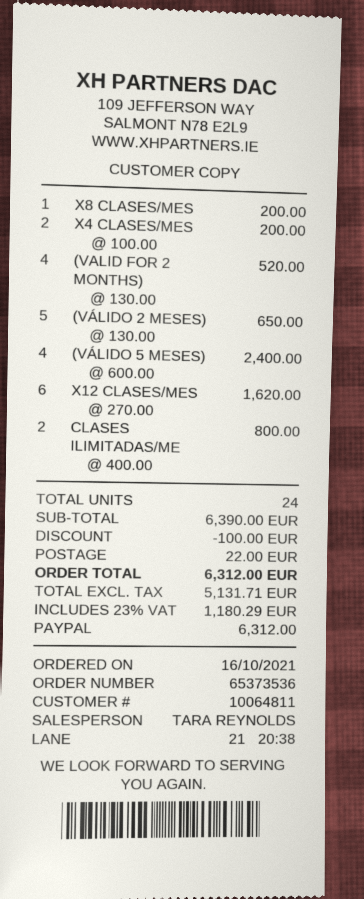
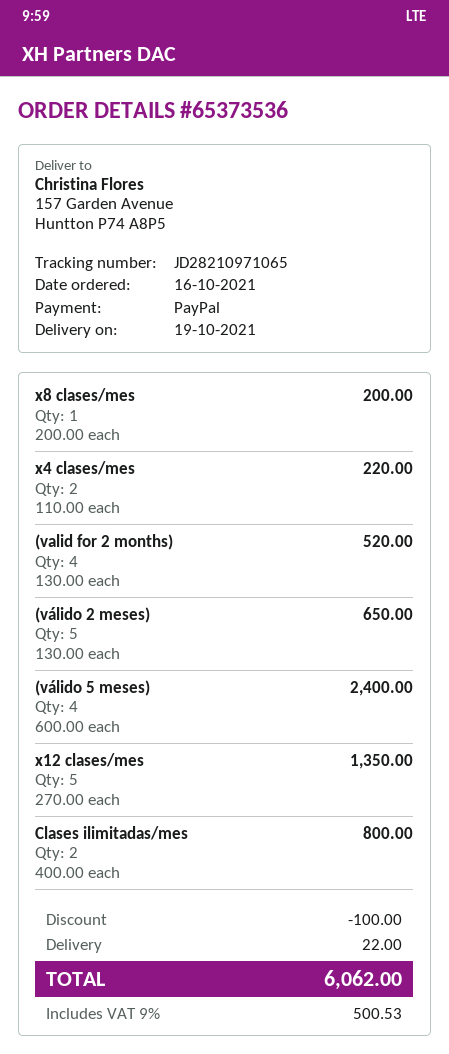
X4 CLASES/MES: 2 x 100.00 = 200.00 -> 2 x 110.00 = 220.00
X12 CLASES/MES: 6 x 270.00 = 1620.00 -> 5 x 270.00 = 1350.00
tax: 23% = 1180.29 -> 9% = 500.53
total: 6312.00 -> 6062.00

